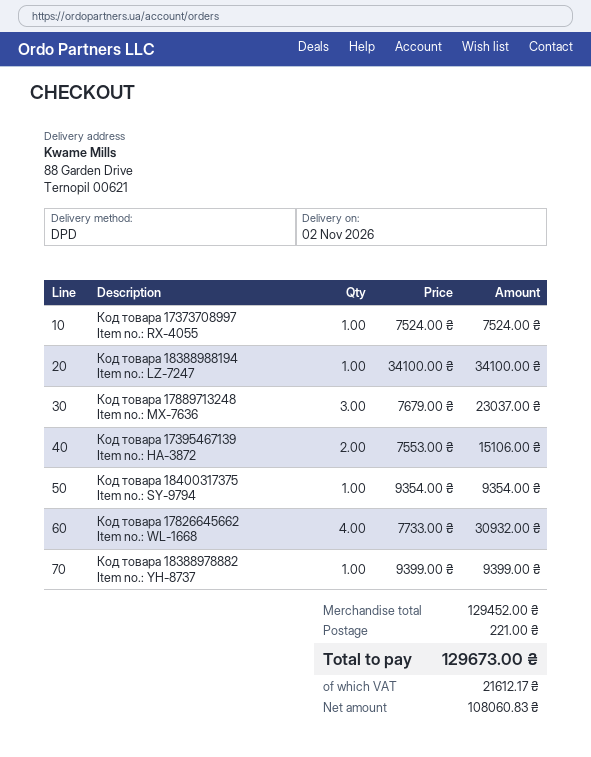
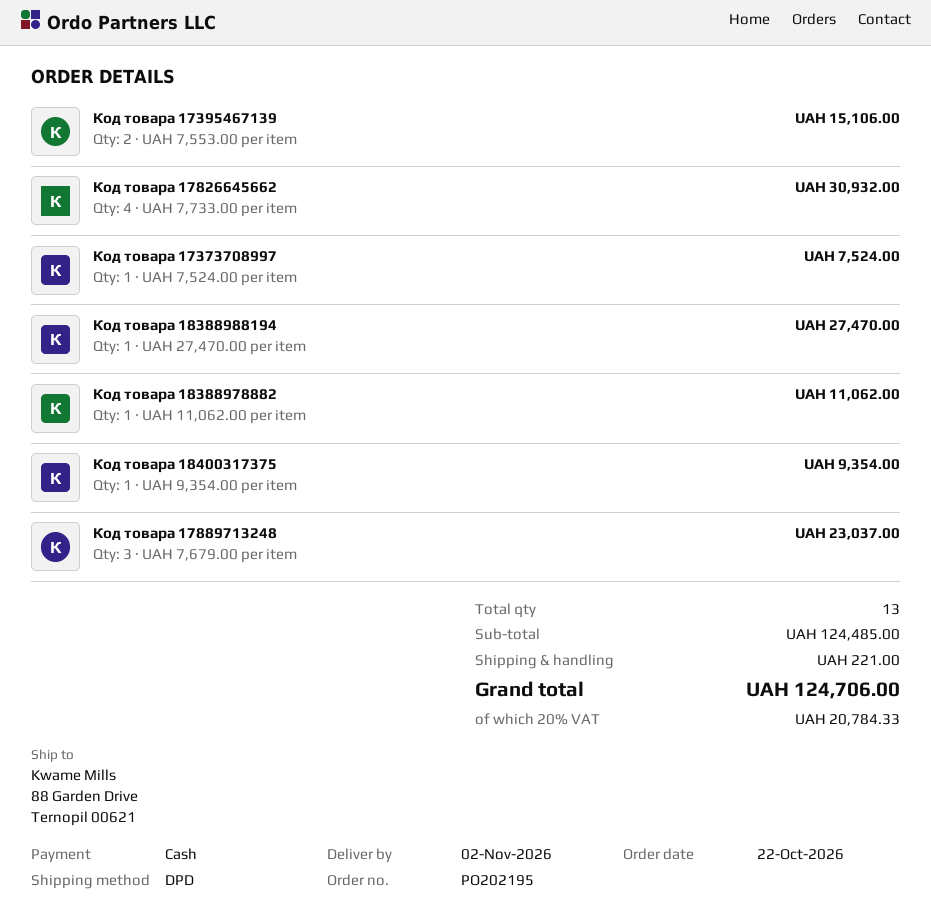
Код товара 18388988194: 1 x 34100.00 = 34100.00 -> 1 x 27470.00 = 27470.00
Код товара 18388978882: 1 x 9399.00 = 9399.00 -> 1 x 11062.00 = 11062.00
subtotal: 129452.00 -> 124485.00
tax: 21612.17 -> 20784.33
total: 129673.00 -> 124706.00

